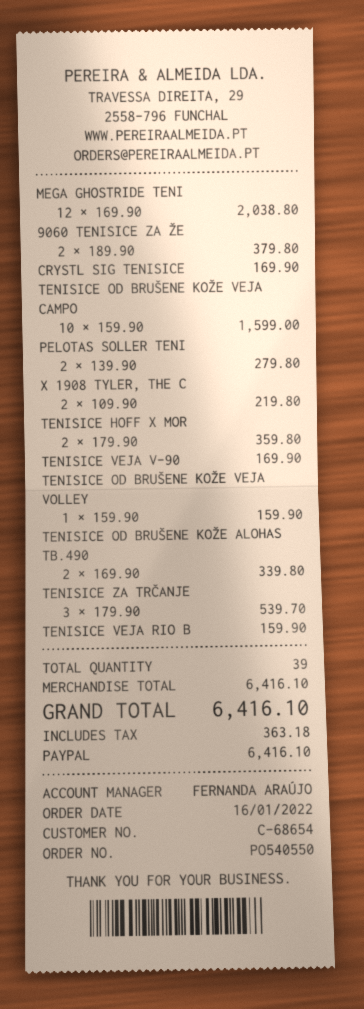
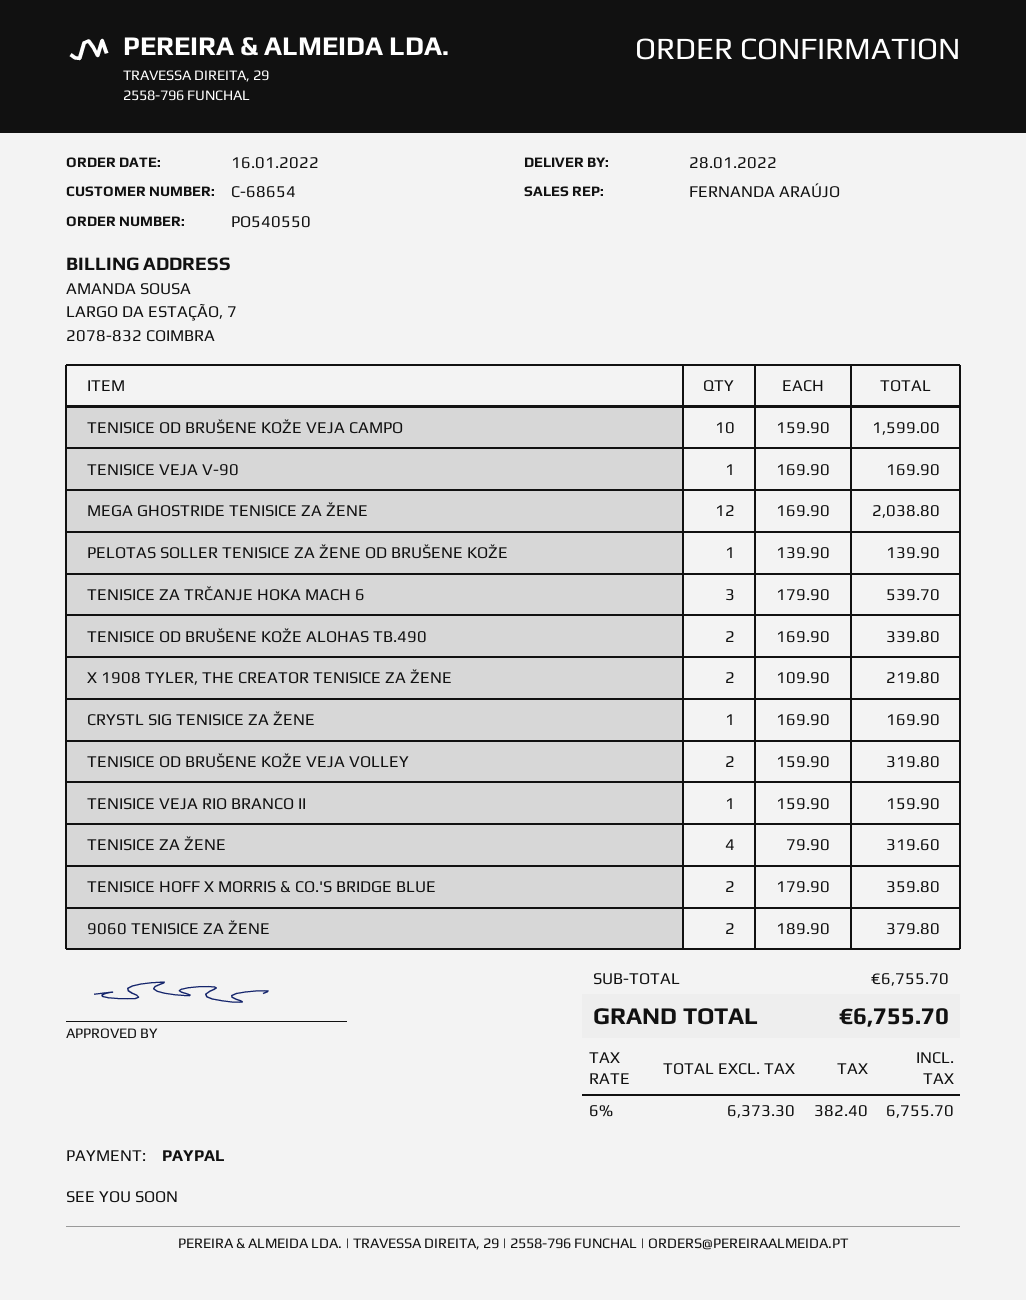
PELOTAS SOLLER TENI: 2 x 139.90 = 279.80 -> 1 x 139.90 = 139.90
TENISICE OD BRUŠENE KOŽE VEJA VOLLEY: 1 x 159.90 = 159.90 -> 2 x 159.90 = 319.80
TENISICE ZA ŽENE: none -> 4 x 79.90 = 319.60
subtotal: 6416.10 -> 6755.70
tax: 363.18 -> 382.40
total: 6416.10 -> 6755.70

